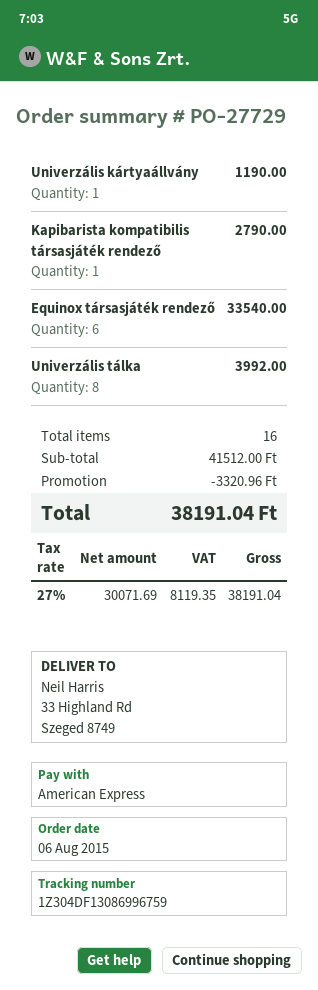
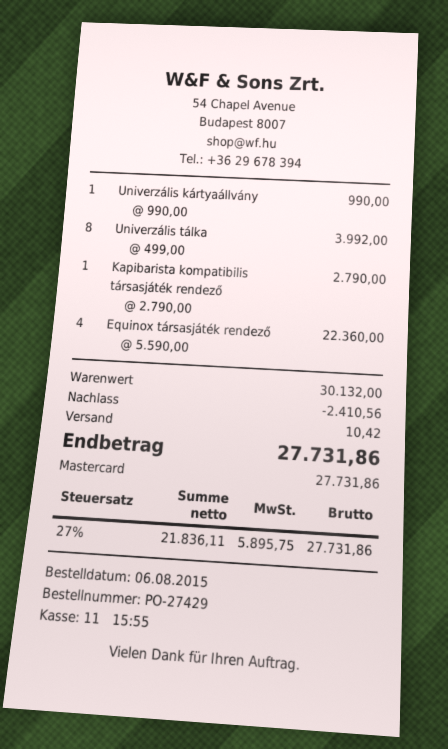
order number: PO-27729 -> PO-27429
payment method: American Express -> Mastercard
Univerzális kártyaállvány: 1 for 1190.00 -> 1 for 990.00
Equinox társasjáték rendező: 6 for 33540.00 -> 4 for 22360.00
subtotal: 41512.00 -> 30132.00
discount: 3320.96 -> 2410.56
shipping: none -> 10.42
net: 30071.69 -> 21836.11
tax: 27% = 8119.35 -> 27% = 5895.75
total: 38191.04 -> 27731.86

